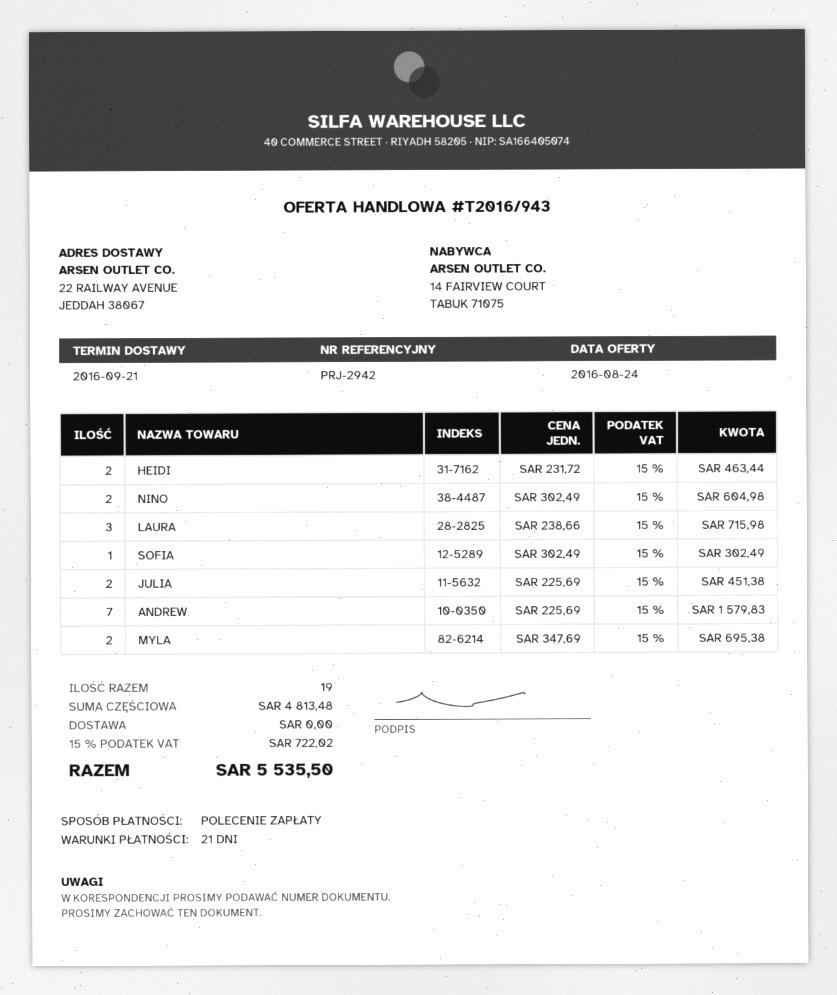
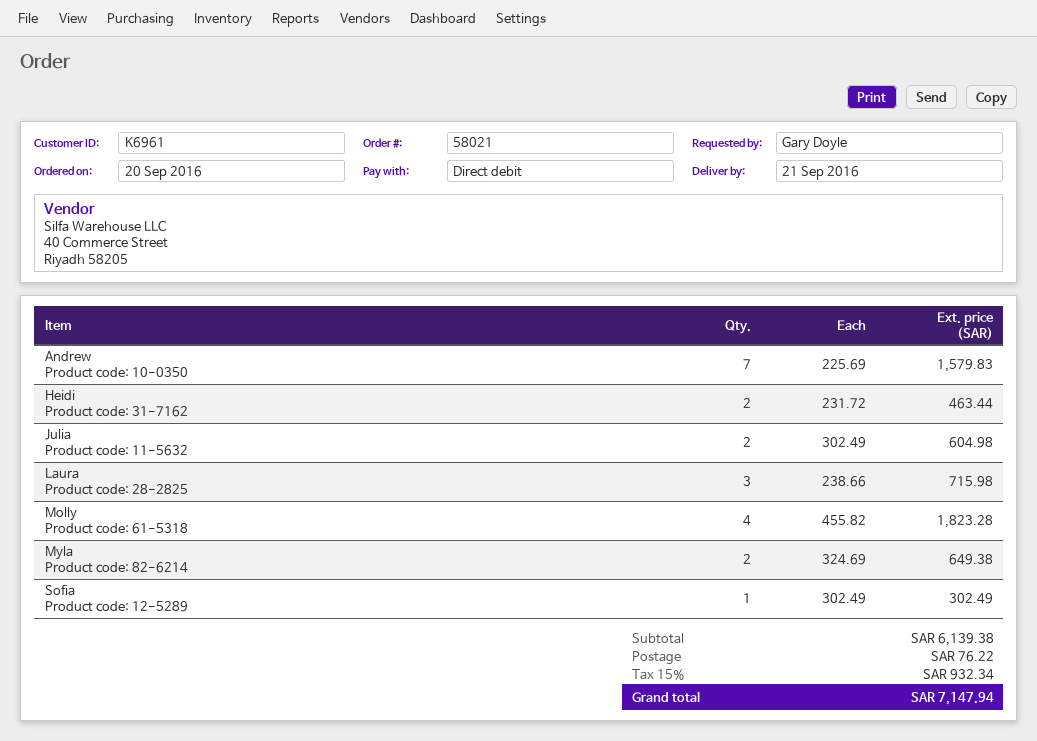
NINO: 2 x 302.49 = 604.98 -> none
JULIA: 2 x 225.69 = 451.38 -> 2 x 302.49 = 604.98
MYLA: 2 x 347.69 = 695.38 -> 2 x 324.69 = 649.38
Molly: none -> 4 x 455.82 = 1823.28
subtotal: 4813.48 -> 6139.38
shipping: 0.00 -> 76.22
tax: 15% = 722.02 -> 15% = 932.34
total: 5535.50 -> 7147.94

